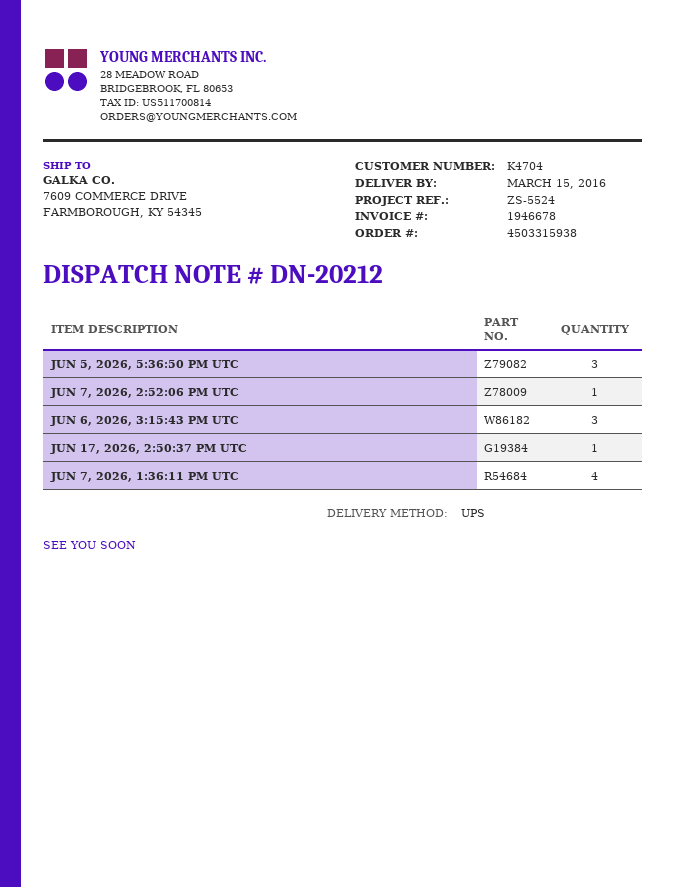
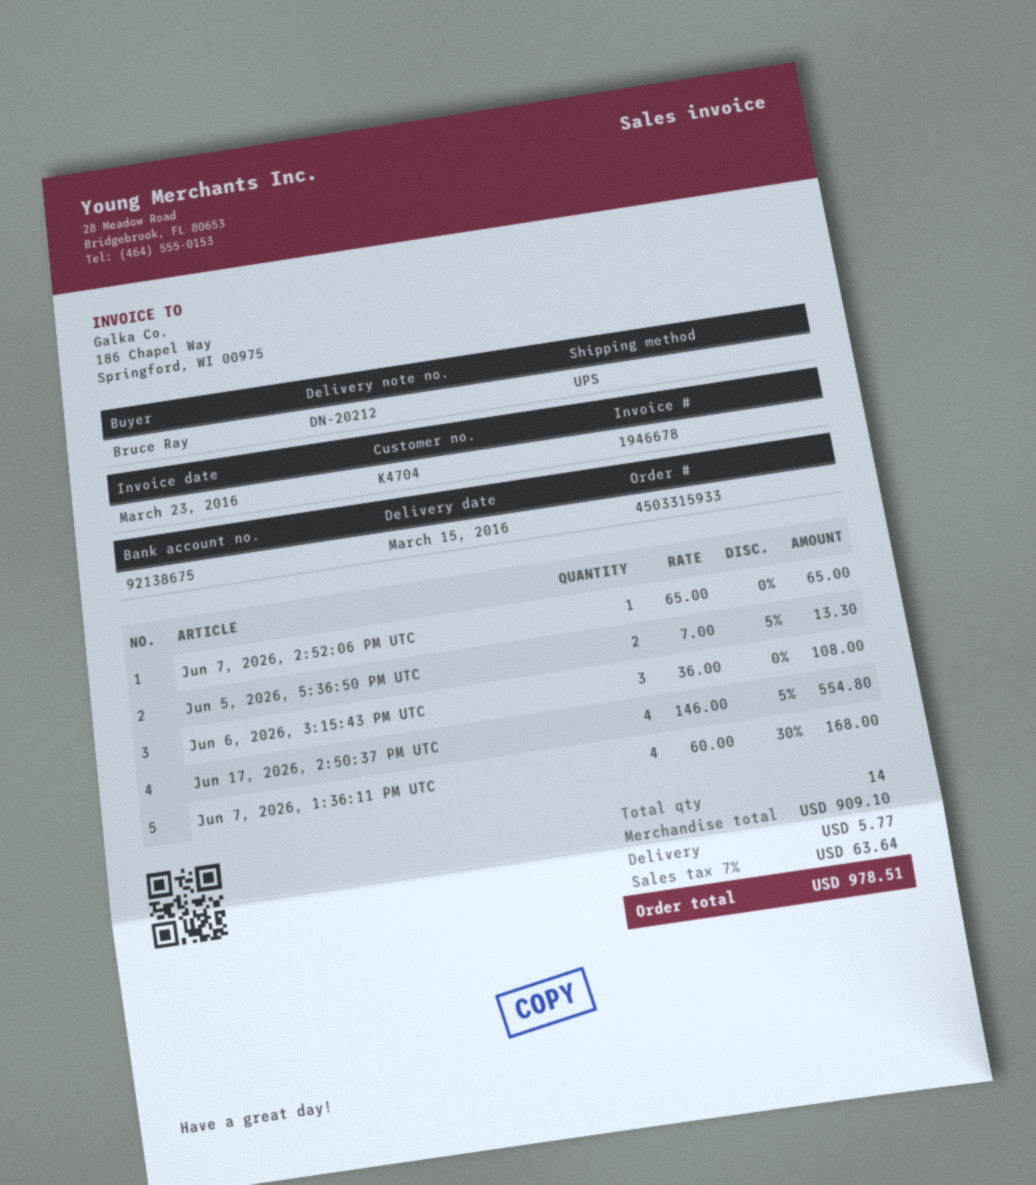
order number: 4503315938 -> 4503315933
JUN 5, 2026, 5:36:50 PM UTC: 3 -> 2
JUN 17, 2026, 2:50:37 PM UTC: 1 -> 4

